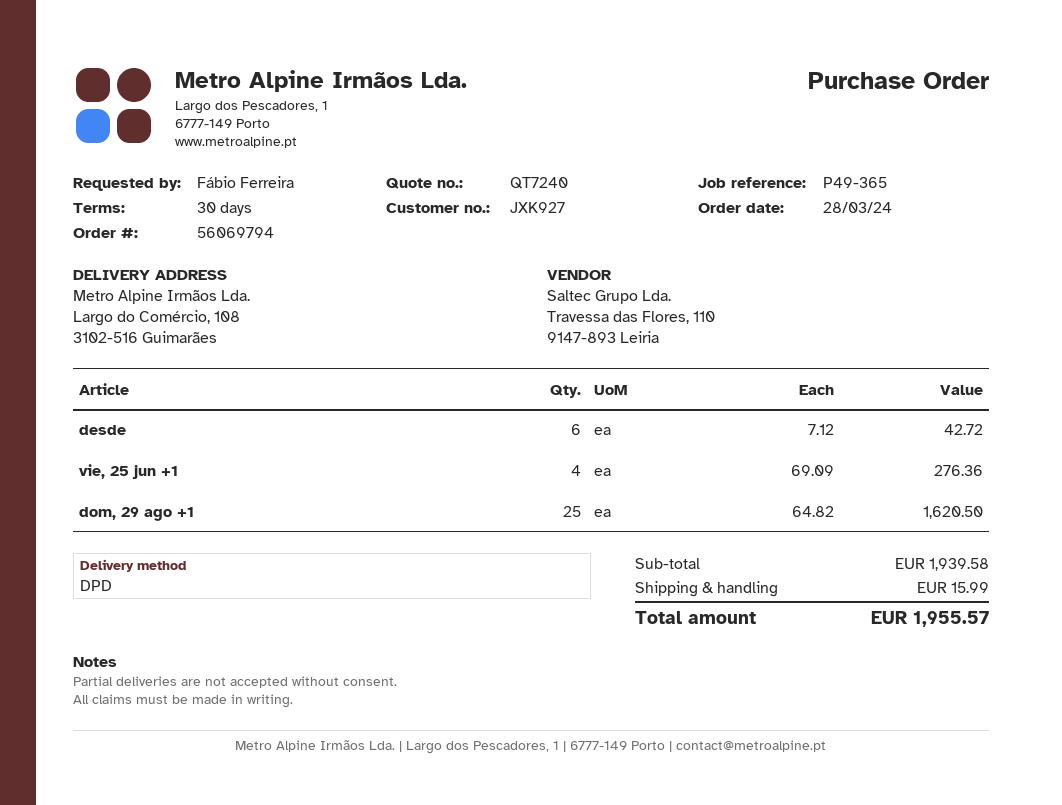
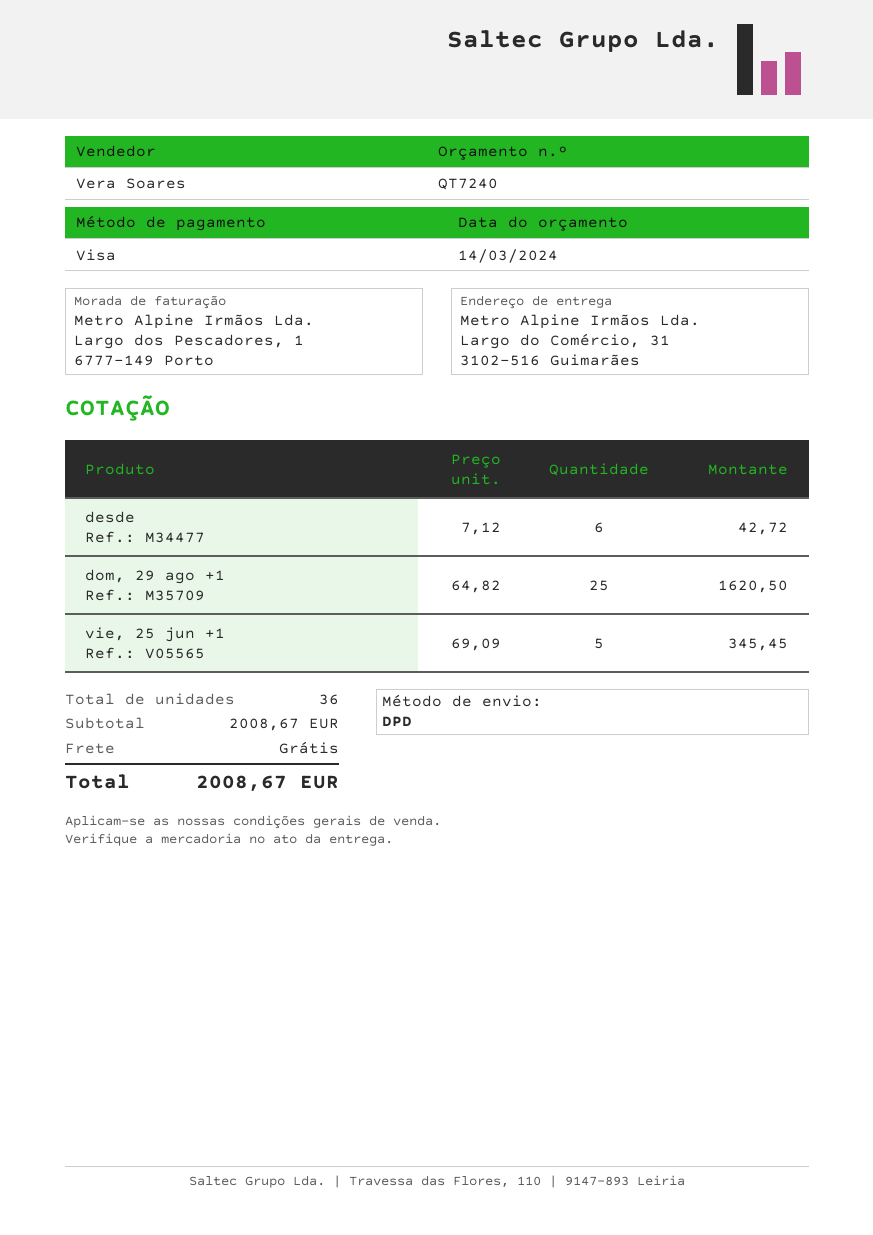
ship to: Largo do Comércio, 108, 3102-516 Guimarães -> Largo do Comércio, 31, 3102-516 Guimarães
vie, 25 jun +1: 4 x 69.09 = 276.36 -> 5 x 69.09 = 345.45
subtotal: 1939.58 -> 2008.67
shipping: 15.99 -> 0.00
total: 1955.57 -> 2008.67

